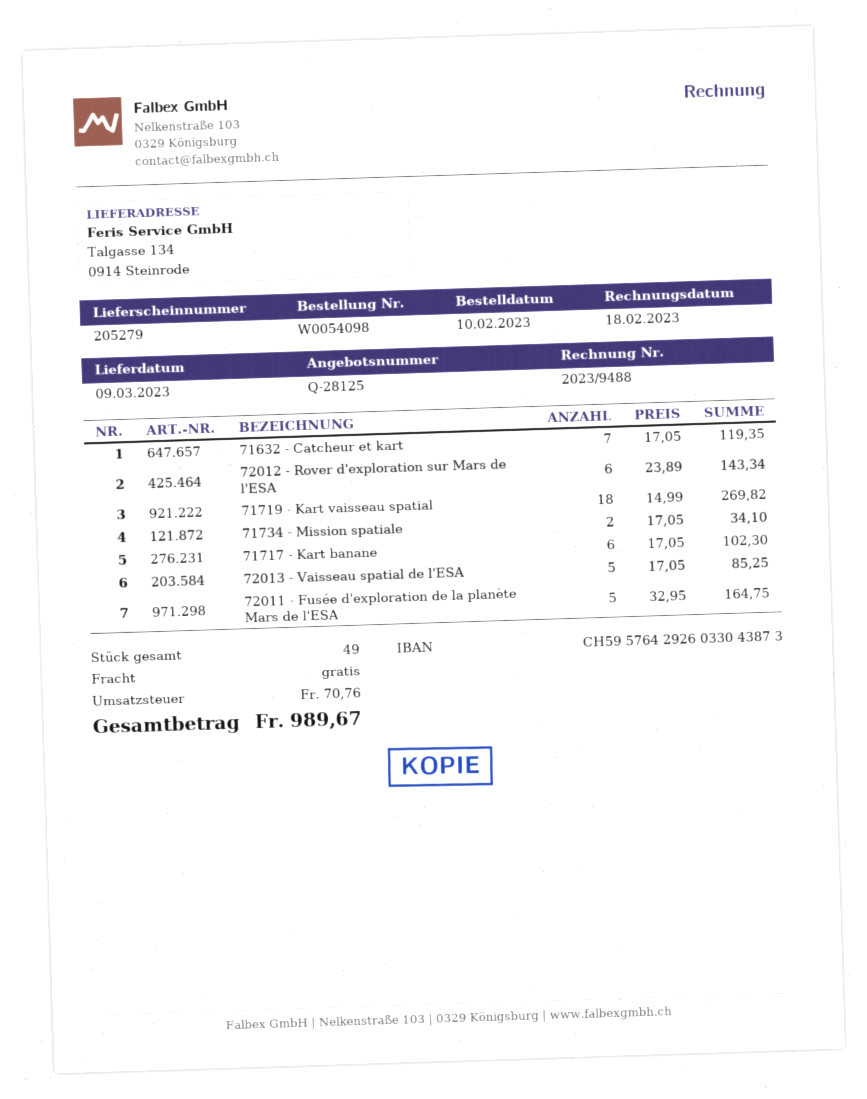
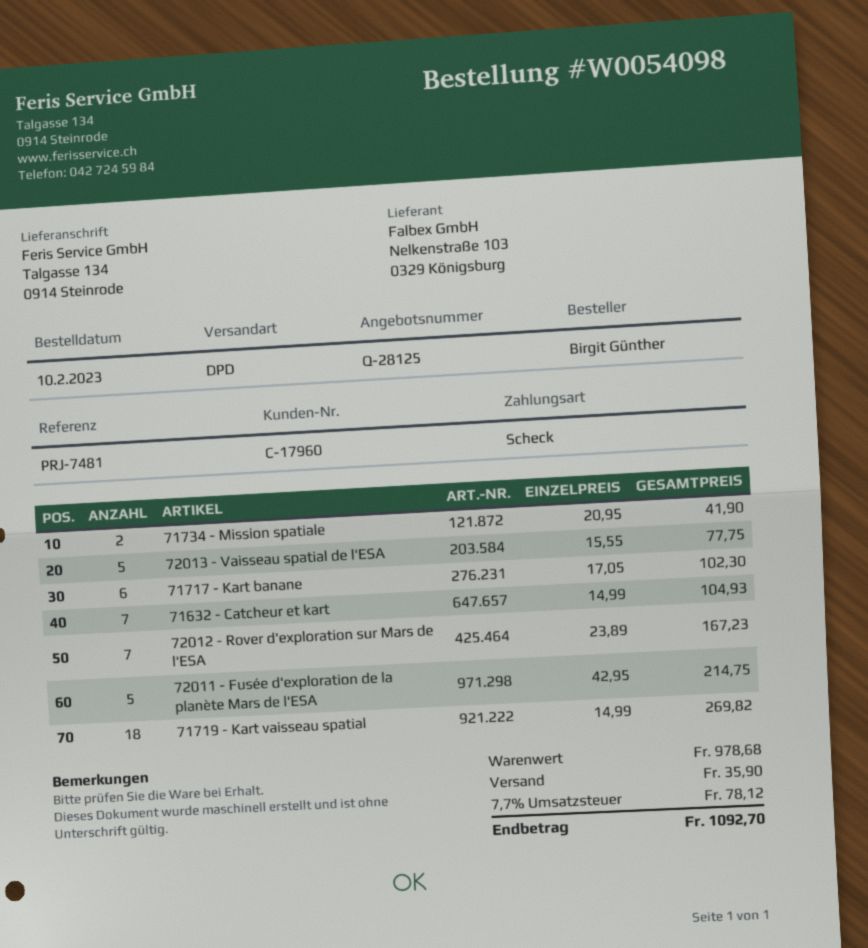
71632 - Catcheur et kart: 7 x 17.05 = 119.35 -> 7 x 14.99 = 104.93
72012 - Rover d'exploration sur Mars de l'ESA: 6 x 23.89 = 143.34 -> 7 x 23.89 = 167.23
71734 - Mission spatiale: 2 x 17.05 = 34.10 -> 2 x 20.95 = 41.90
72013 - Vaisseau spatial de l'ESA: 5 x 17.05 = 85.25 -> 5 x 15.55 = 77.75
72011 - Fusée d'exploration de la planète Mars de l'ESA: 5 x 32.95 = 164.75 -> 5 x 42.95 = 214.75
shipping: 0.00 -> 35.90
tax: 70.76 -> 78.12
total: 989.67 -> 1092.70

